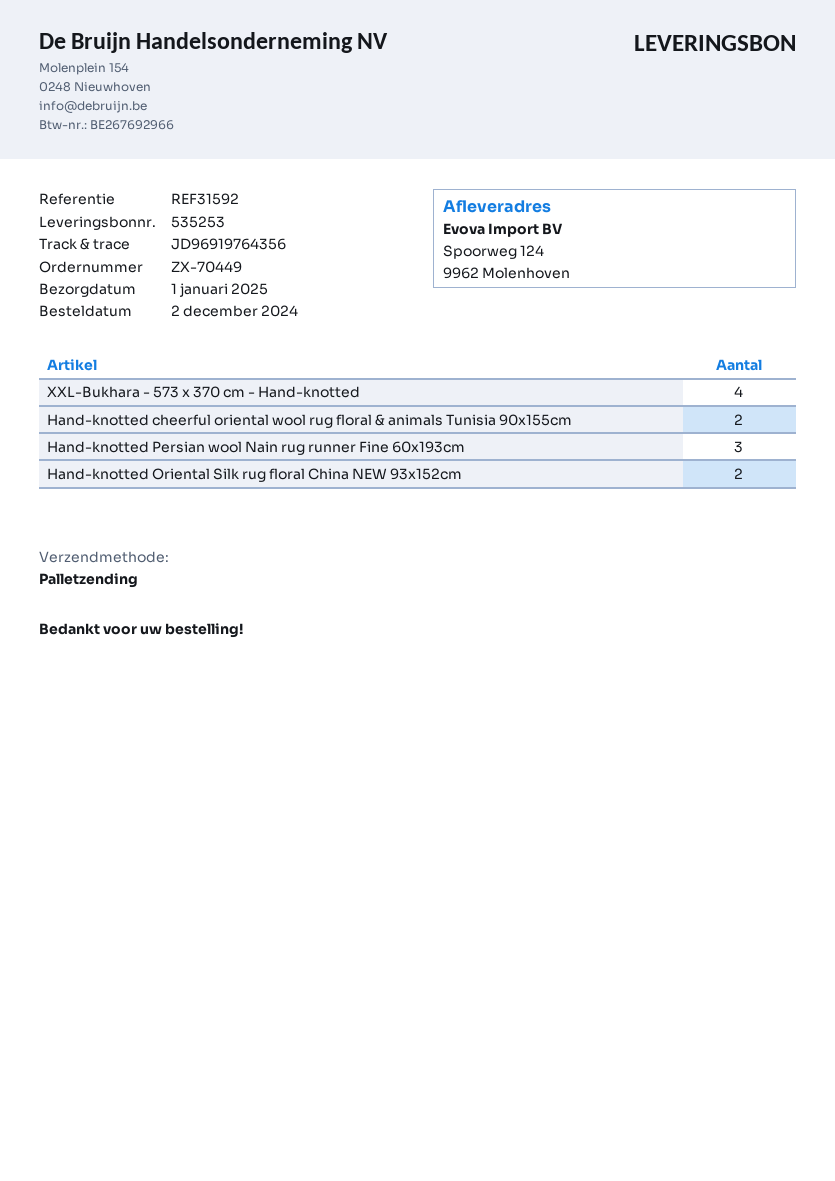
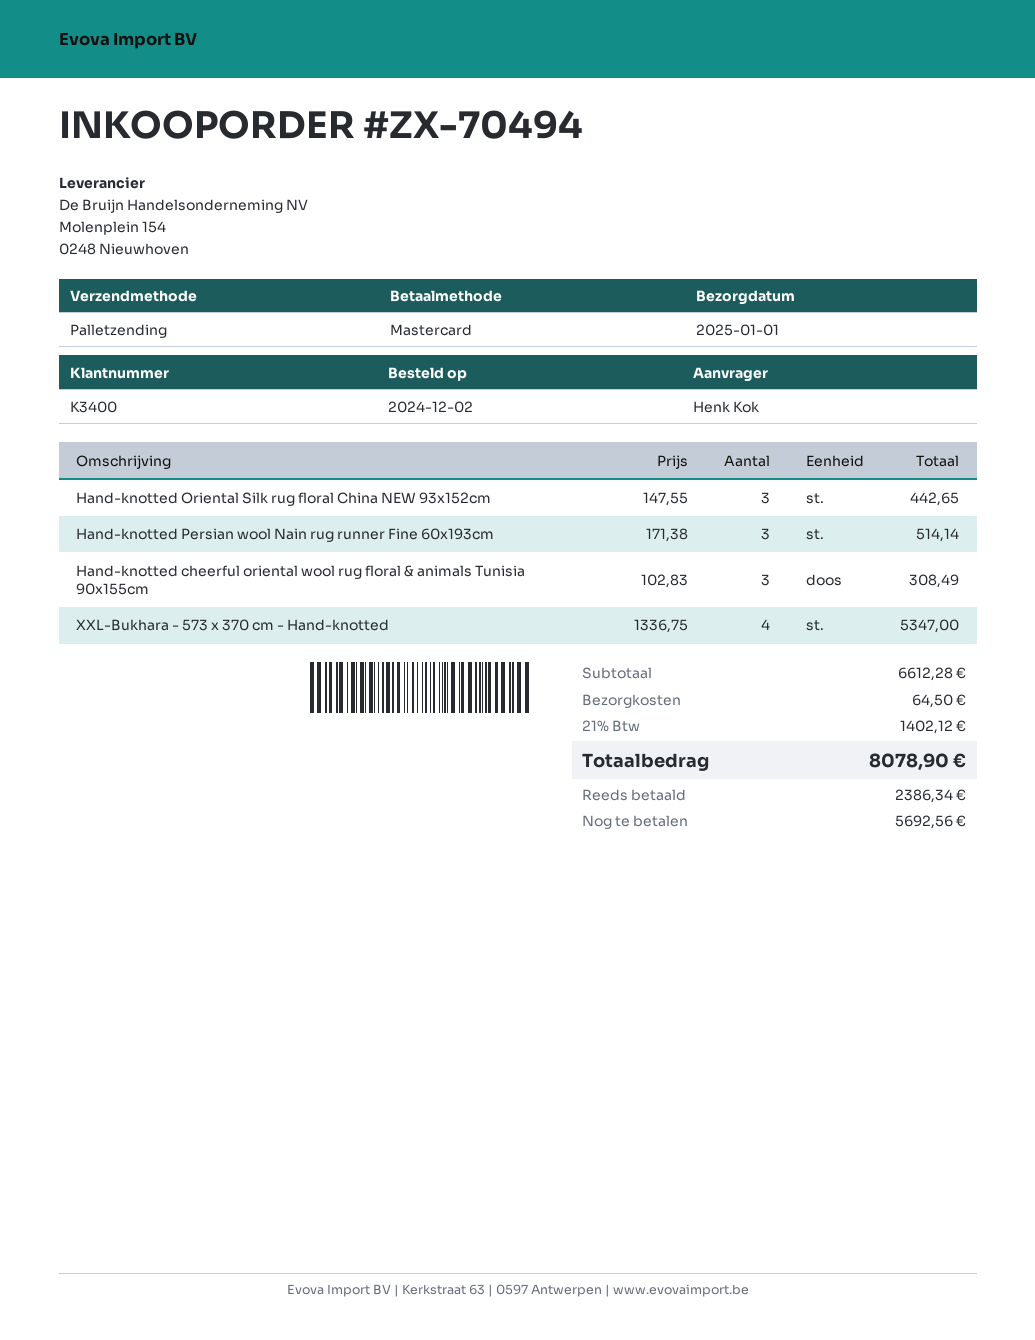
order number: ZX-70449 -> ZX-70494
Hand-knotted cheerful oriental wool rug floral & animals Tunisia 90x155cm: 2 -> 3
Hand-knotted Oriental Silk rug floral China NEW 93x152cm: 2 -> 3

